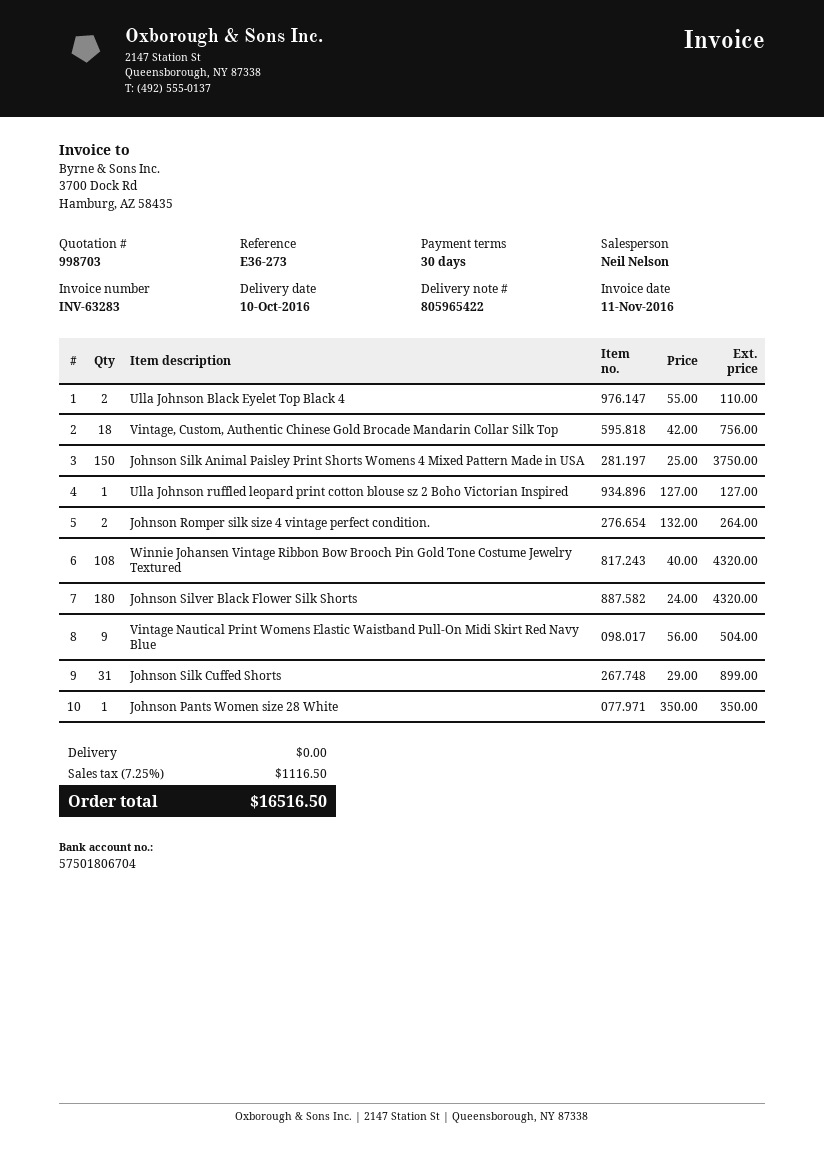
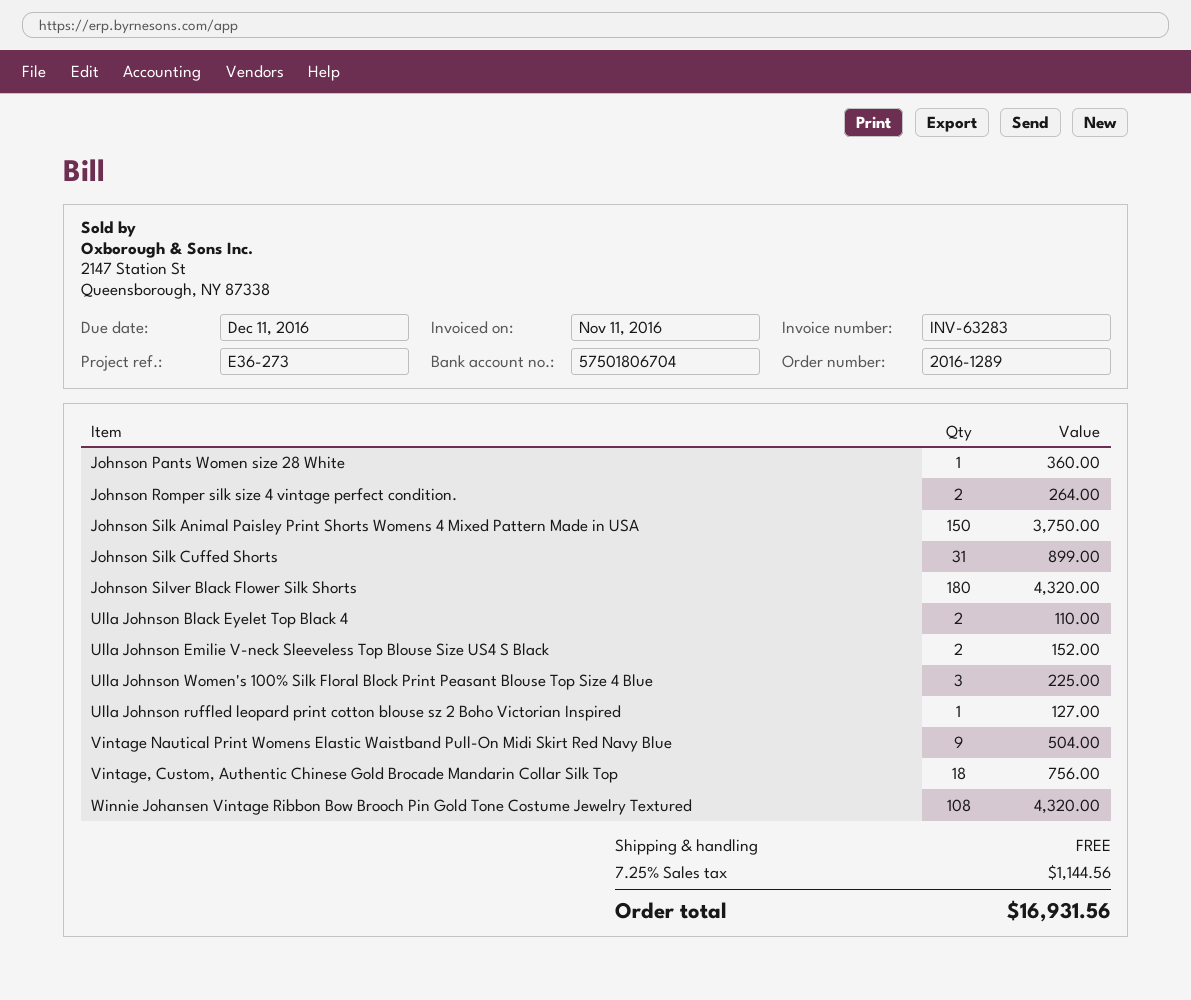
Johnson Pants Women size 28 White: 1 for 350.00 -> 1 for 360.00
Ulla Johnson Emilie V-neck Sleeveless Top Blouse Size US4 S Black: none -> 2 for 152.00
Ulla Johnson Women's 100% Silk Floral Block Print Peasant Blouse Top Size 4 Blue: none -> 3 for 225.00
tax: 7.25% = 1116.50 -> 7.25% = 1144.56
total: 16516.50 -> 16931.56

